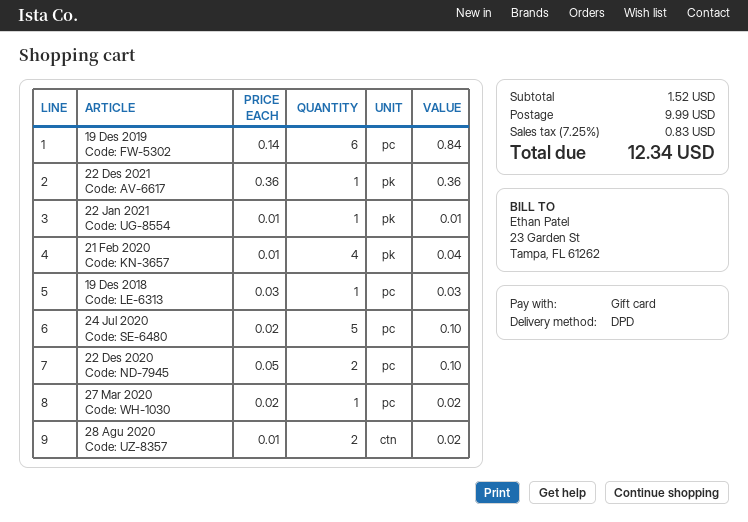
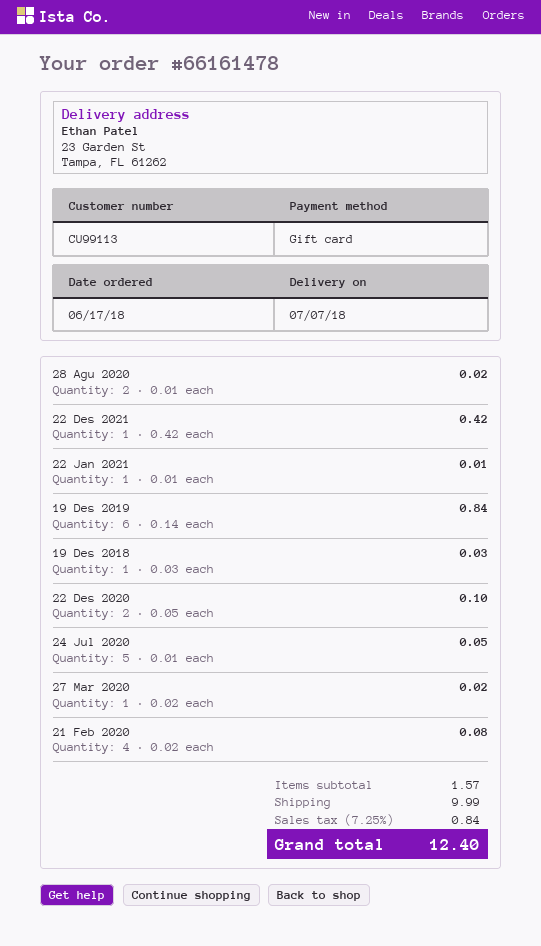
22 Des 2021: 1 x 0.36 = 0.36 -> 1 x 0.42 = 0.42
21 Feb 2020: 4 x 0.01 = 0.04 -> 4 x 0.02 = 0.08
24 Jul 2020: 5 x 0.02 = 0.10 -> 5 x 0.01 = 0.05
subtotal: 1.52 -> 1.57
tax: 7.25% = 0.83 -> 7.25% = 0.84
total: 12.34 -> 12.40

